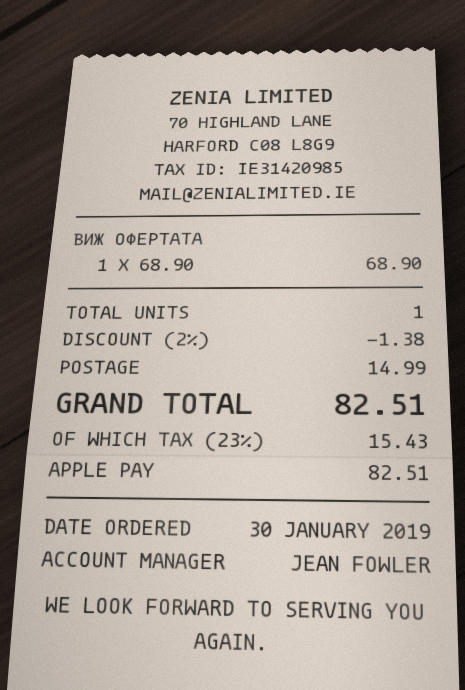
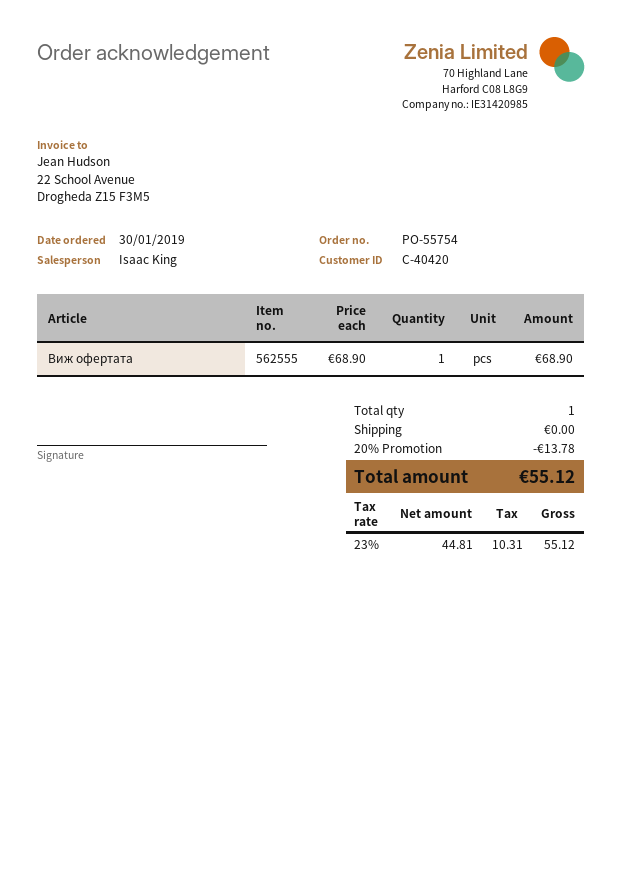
sales rep: JEAN FOWLER -> Isaac King
discount: 2% = 1.38 -> 20% = 13.78
shipping: 14.99 -> 0.00
tax: 23% = 15.43 -> 23% = 10.31
total: 82.51 -> 55.12

